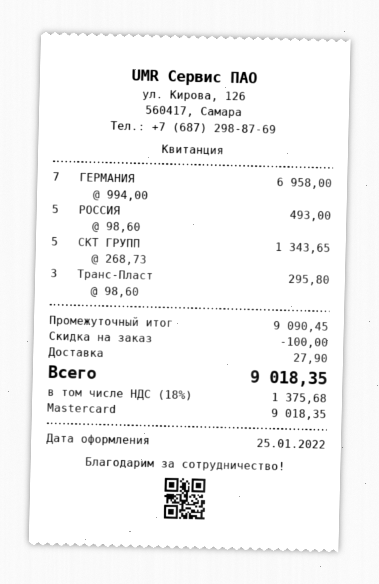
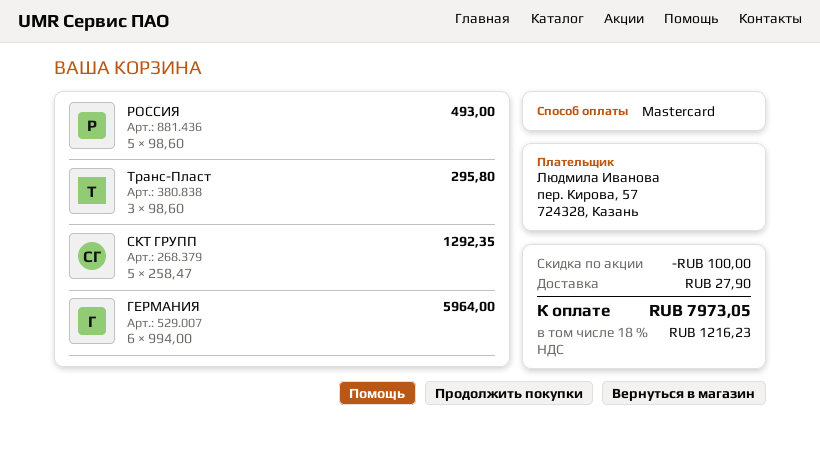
ГЕРМАНИЯ: 7 x 994.00 = 6958.00 -> 6 x 994.00 = 5964.00
СКТ ГРУПП: 5 x 268.73 = 1343.65 -> 5 x 258.47 = 1292.35
tax: 18% = 1375.68 -> 18% = 1216.23
total: 9018.35 -> 7973.05

